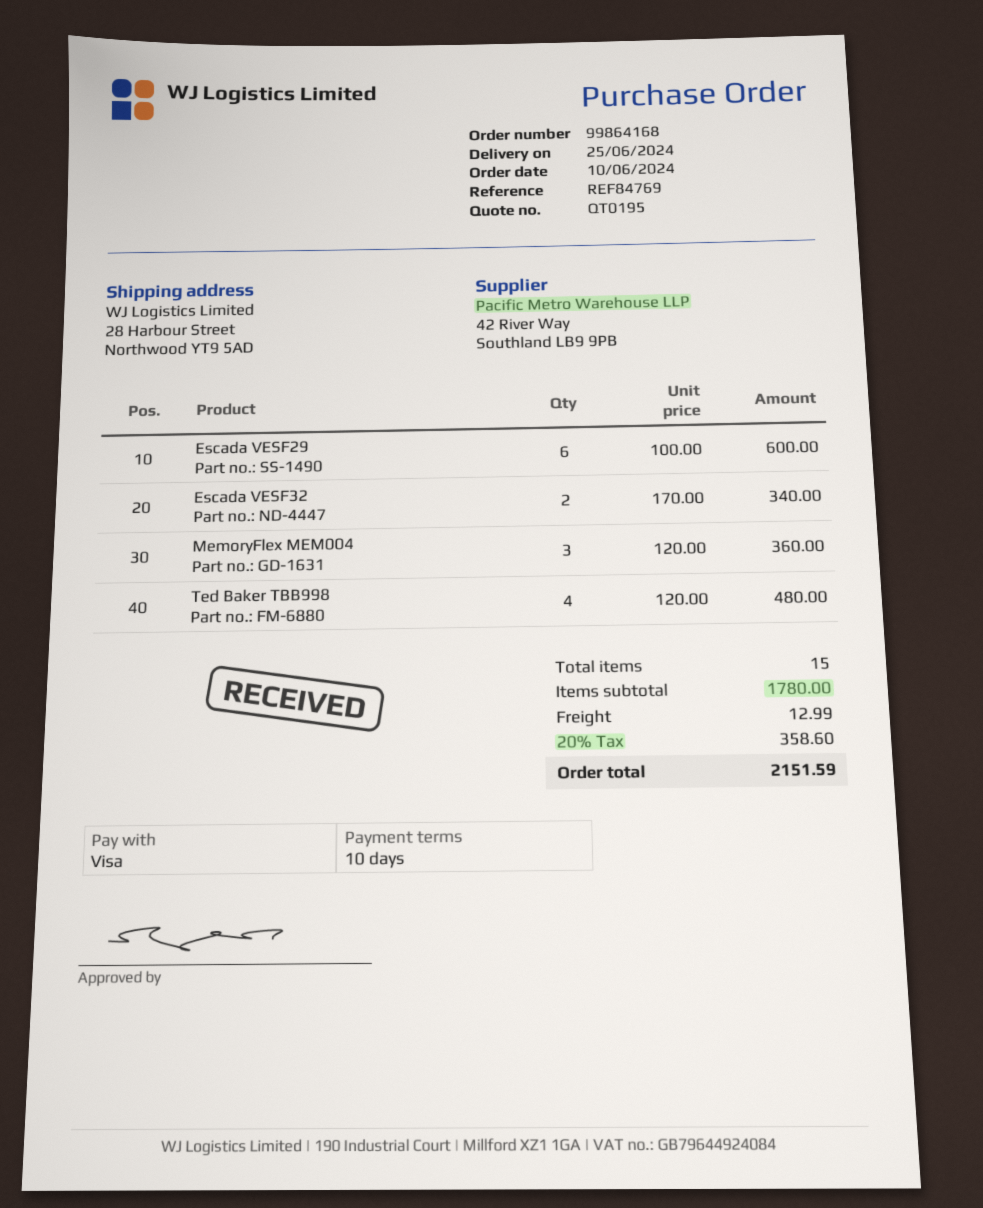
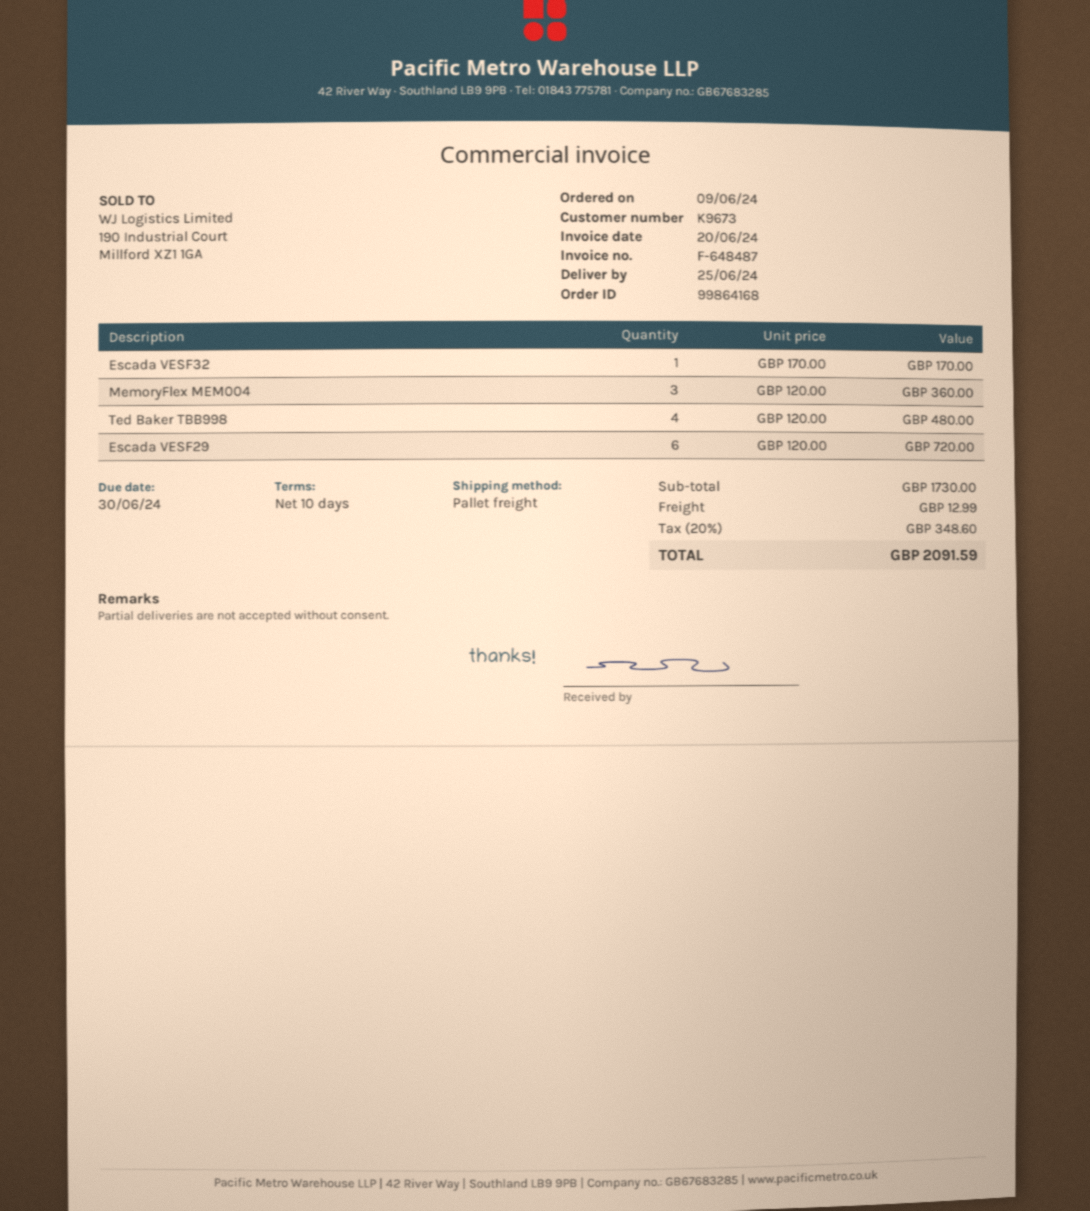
order date: 2024-06-10 -> 2024-06-09
Escada VESF29: 6 x 100.00 = 600.00 -> 6 x 120.00 = 720.00
Escada VESF32: 2 x 170.00 = 340.00 -> 1 x 170.00 = 170.00
subtotal: 1780.00 -> 1730.00
tax: 20% = 358.60 -> 20% = 348.60
total: 2151.59 -> 2091.59

